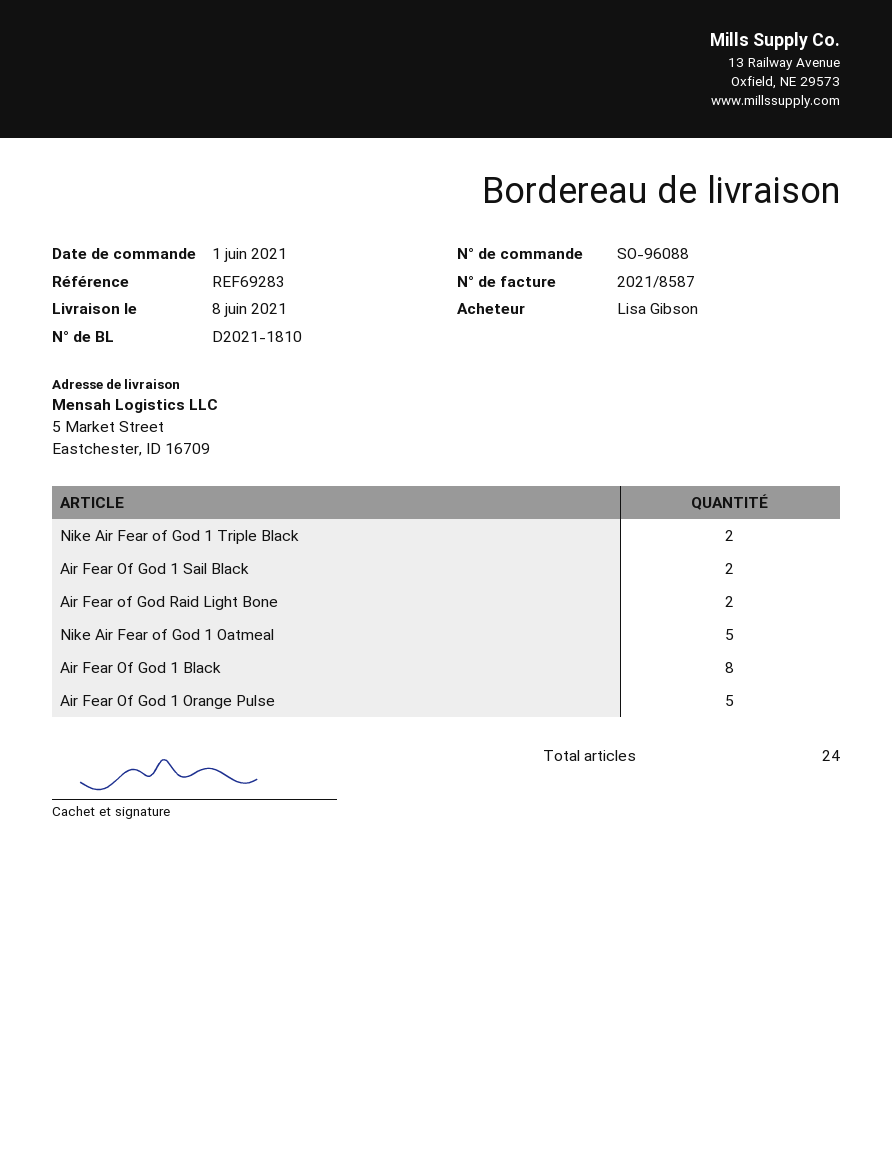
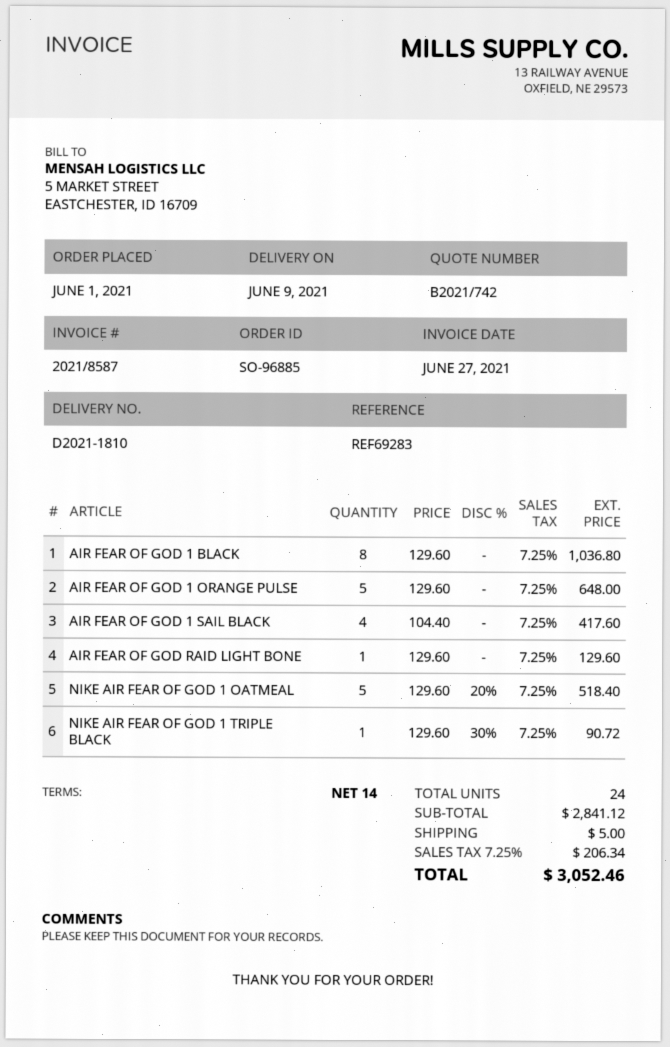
order number: SO-96088 -> SO-96885
delivery date: 2021-06-08 -> 2021-06-09
Nike Air Fear of God 1 Triple Black: 2 -> 1
Air Fear Of God 1 Sail Black: 2 -> 4
Air Fear of God Raid Light Bone: 2 -> 1

